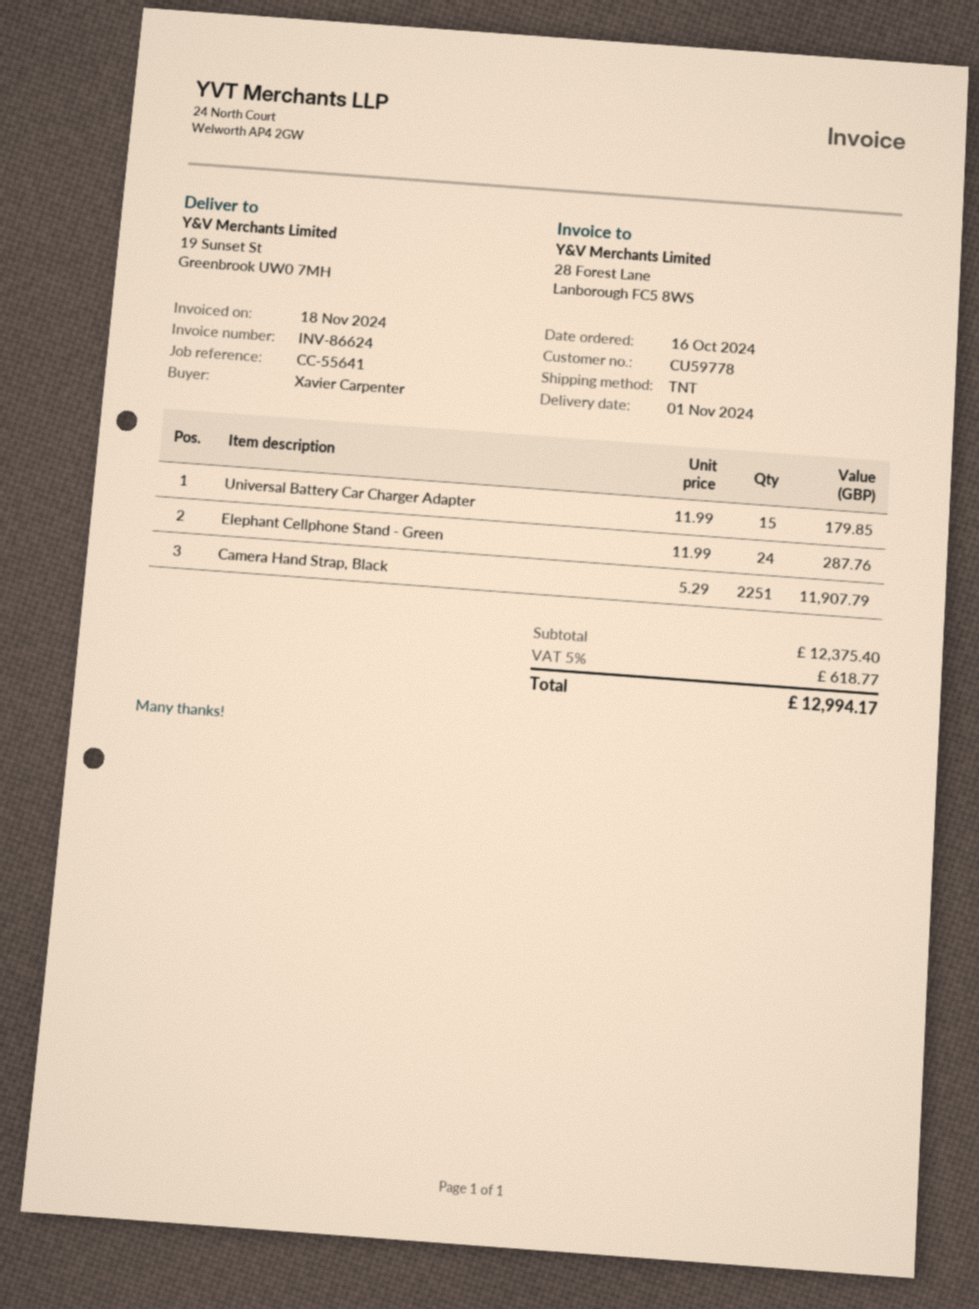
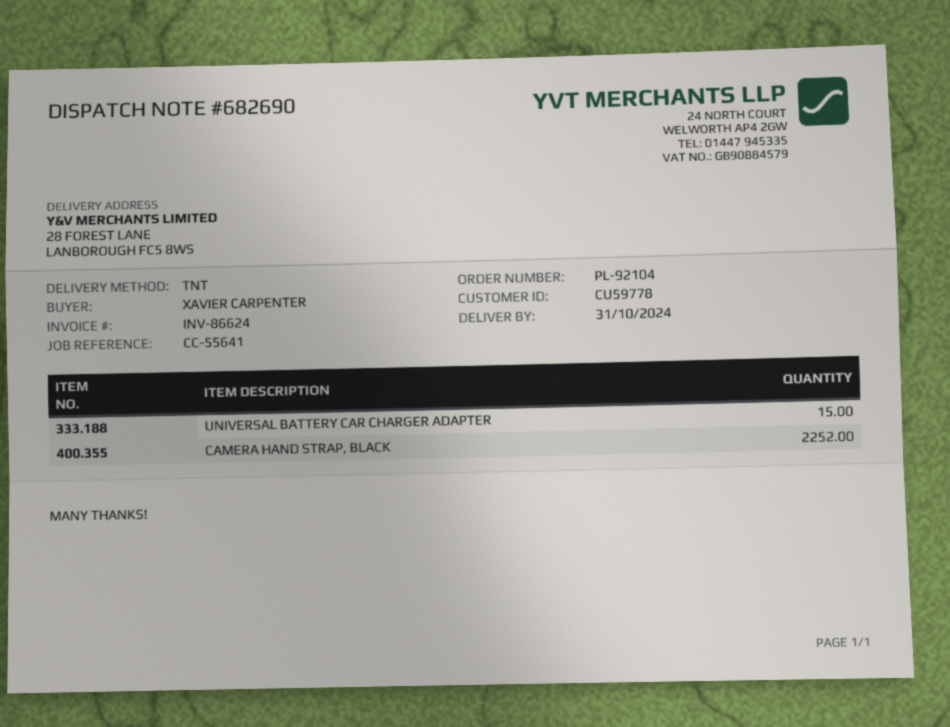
delivery date: 2024-11-01 -> 2024-10-31
ship to: 19 Sunset St, Greenbrook UW0 7MH -> 28 FOREST LANE, LANBOROUGH FC5 8WS
Elephant Cellphone Stand - Green: 24 -> none
Camera Hand Strap, Black: 2251 -> 2252

